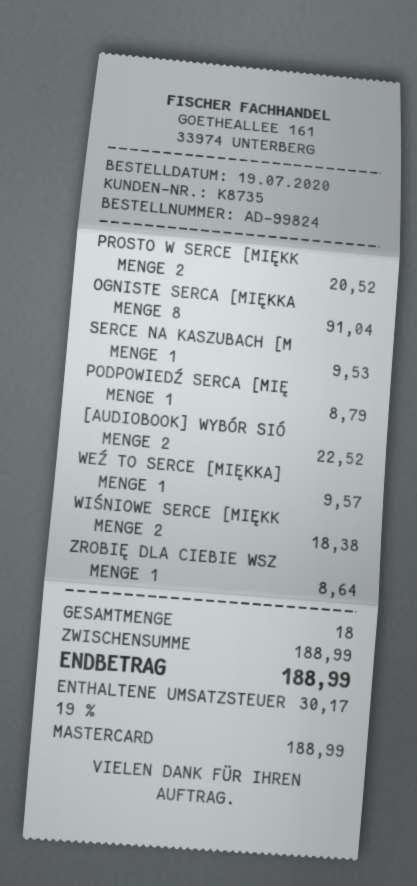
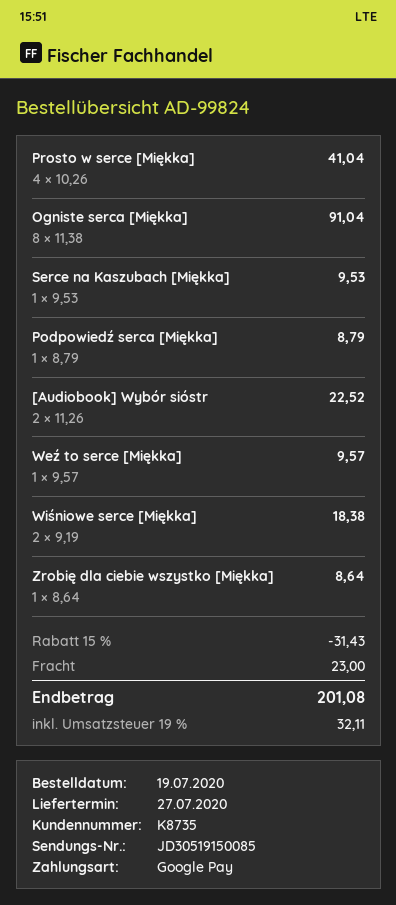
payment method: Mastercard -> Google Pay
PROSTO W SERCE [MIĘKK: 2 for 20.52 -> 4 for 41.04
discount: none -> 15% = 31.43
shipping: none -> 23.00
tax: 19% = 30.17 -> 19% = 32.11
total: 188.99 -> 201.08

